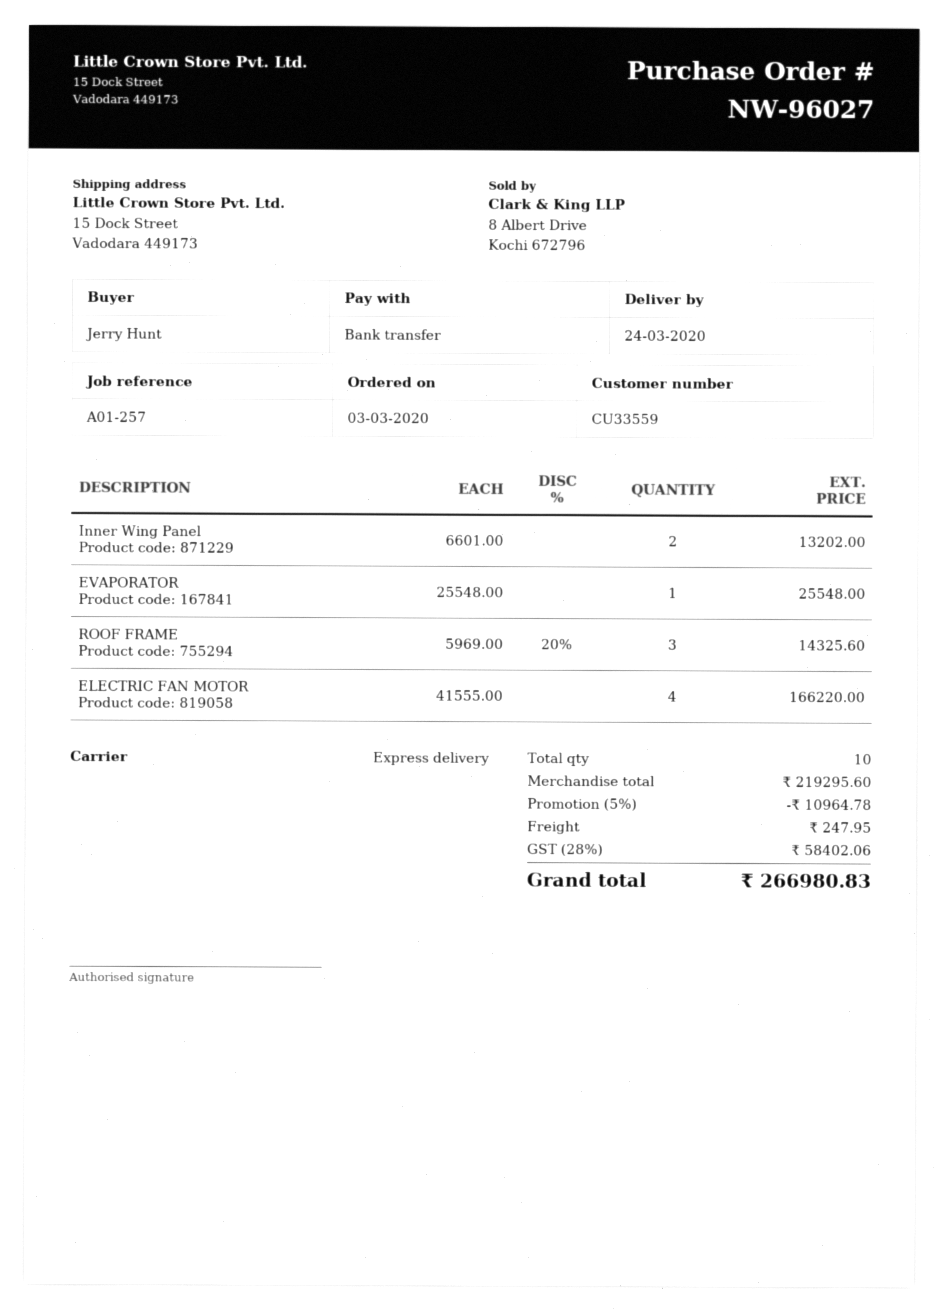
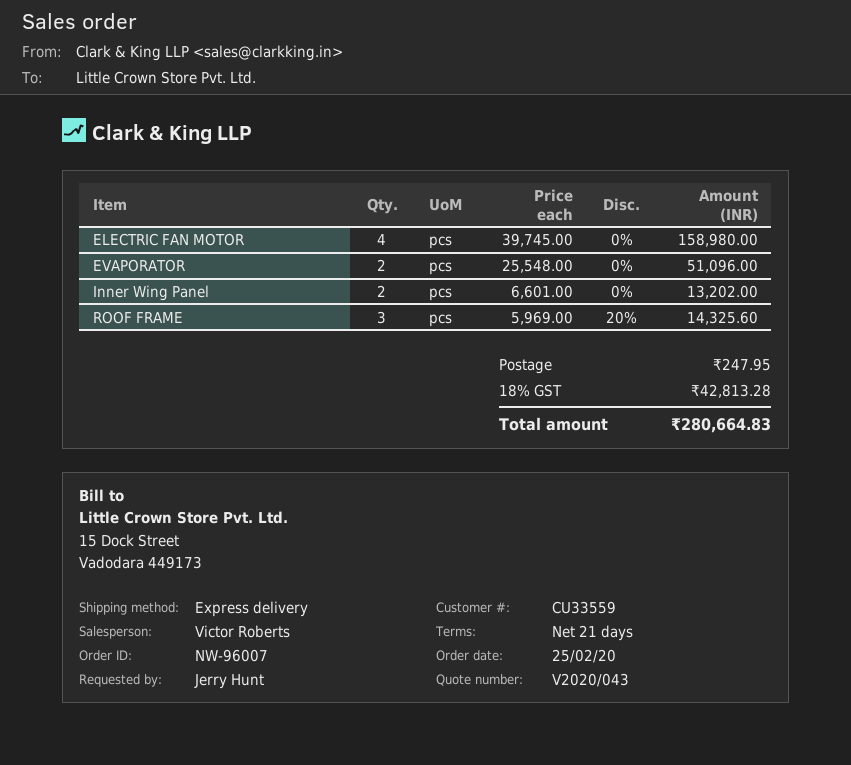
order number: NW-96027 -> NW-96007
order date: 2020-03-03 -> 2020-02-25
EVAPORATOR: 1 x 25548.00 = 25548.00 -> 2 x 25548.00 = 51096.00
ELECTRIC FAN MOTOR: 4 x 41555.00 = 166220.00 -> 4 x 39745.00 = 158980.00
discount: 5% = 10964.78 -> none
tax: 28% = 58402.06 -> 18% = 42813.28
total: 266980.83 -> 280664.83

